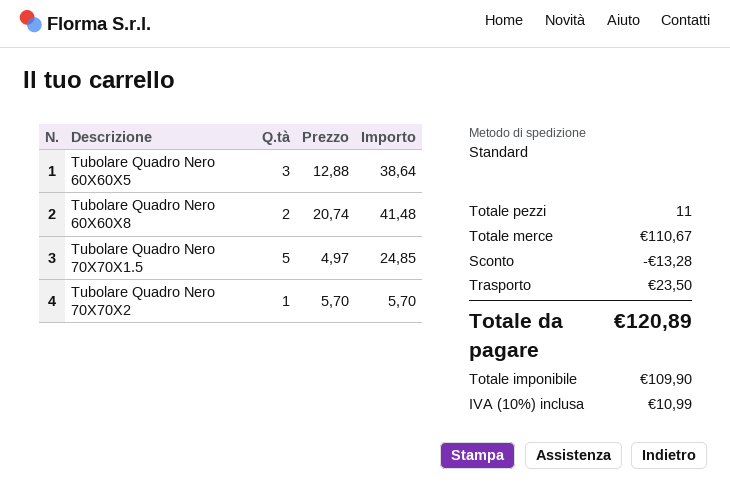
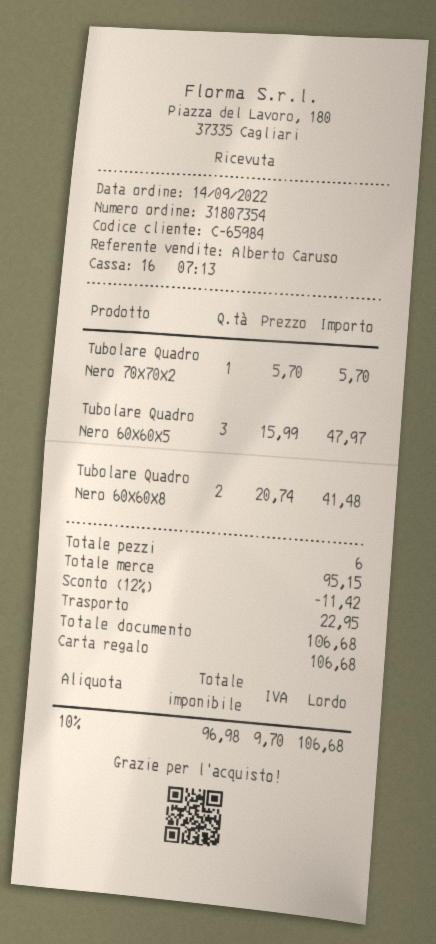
Tubolare Quadro Nero 60X60X5: 3 x 12.88 = 38.64 -> 3 x 15.99 = 47.97
Tubolare Quadro Nero 70X70X1.5: 5 x 4.97 = 24.85 -> none
total quantity: 11 -> 6
subtotal: 110.67 -> 95.15
discount: 13.28 -> 11.42
shipping: 23.50 -> 22.95
net: 109.90 -> 96.98
tax: 10% = 10.99 -> 10% = 9.70
total: 120.89 -> 106.68

